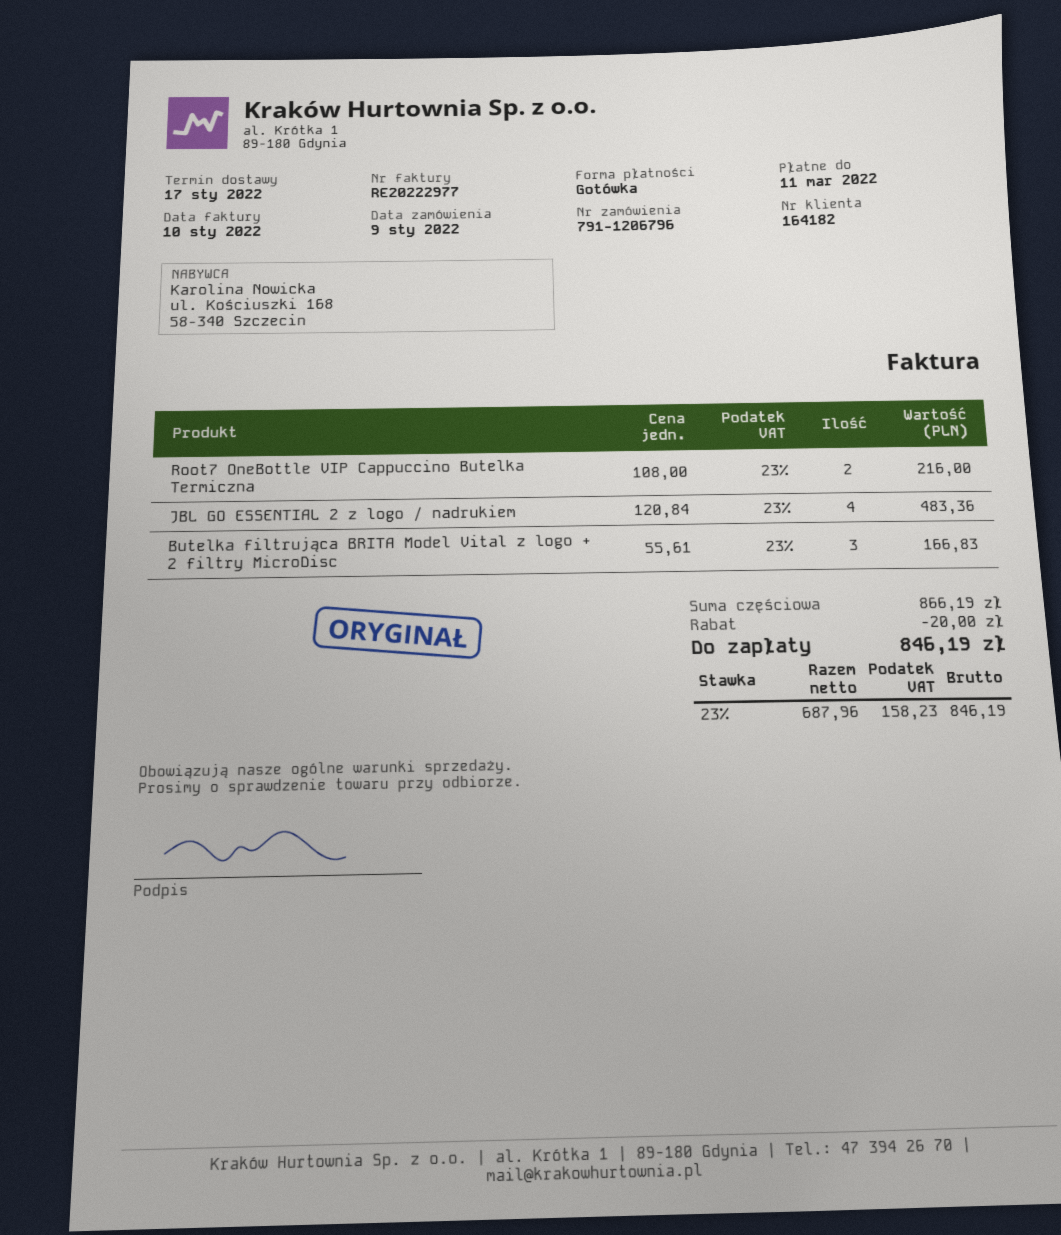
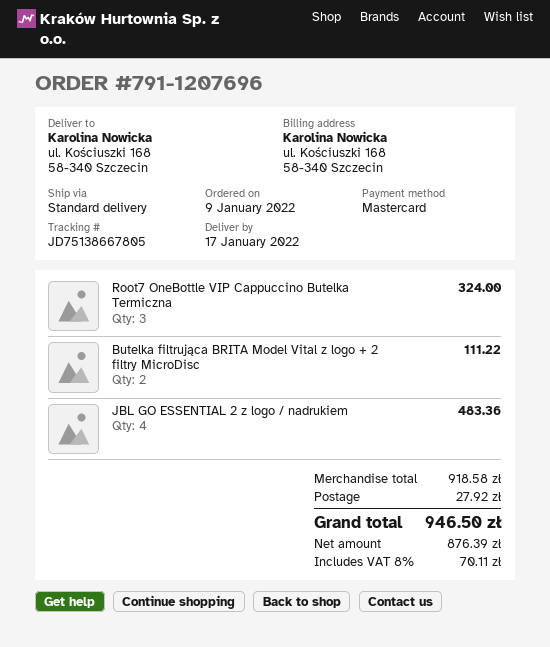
order number: 791-1206796 -> 791-1207696
payment method: cash -> Mastercard
Root7 OneBottle VIP Cappuccino Butelka Termiczna: 2 for 216.00 -> 3 for 324.00
Butelka filtrująca BRITA Model Vital z logo + 2 filtry MicroDisc: 3 for 166.83 -> 2 for 111.22
subtotal: 866.19 -> 918.58
discount: 20.00 -> none
shipping: none -> 27.92
net: 687.96 -> 876.39
tax: 23% = 158.23 -> 8% = 70.11
total: 846.19 -> 946.50

